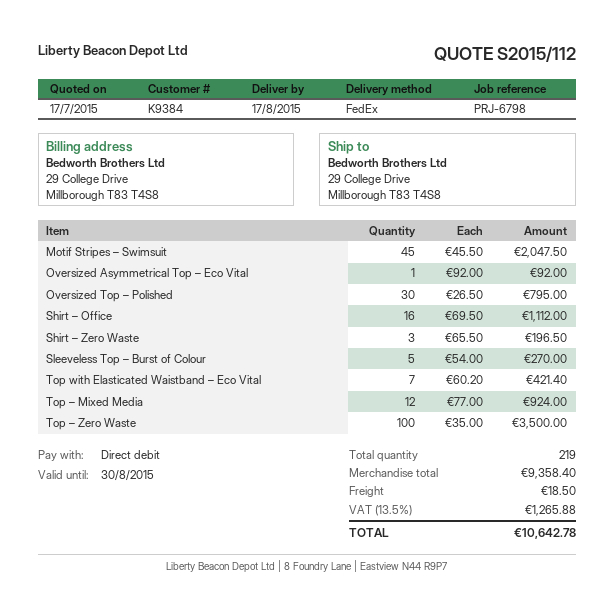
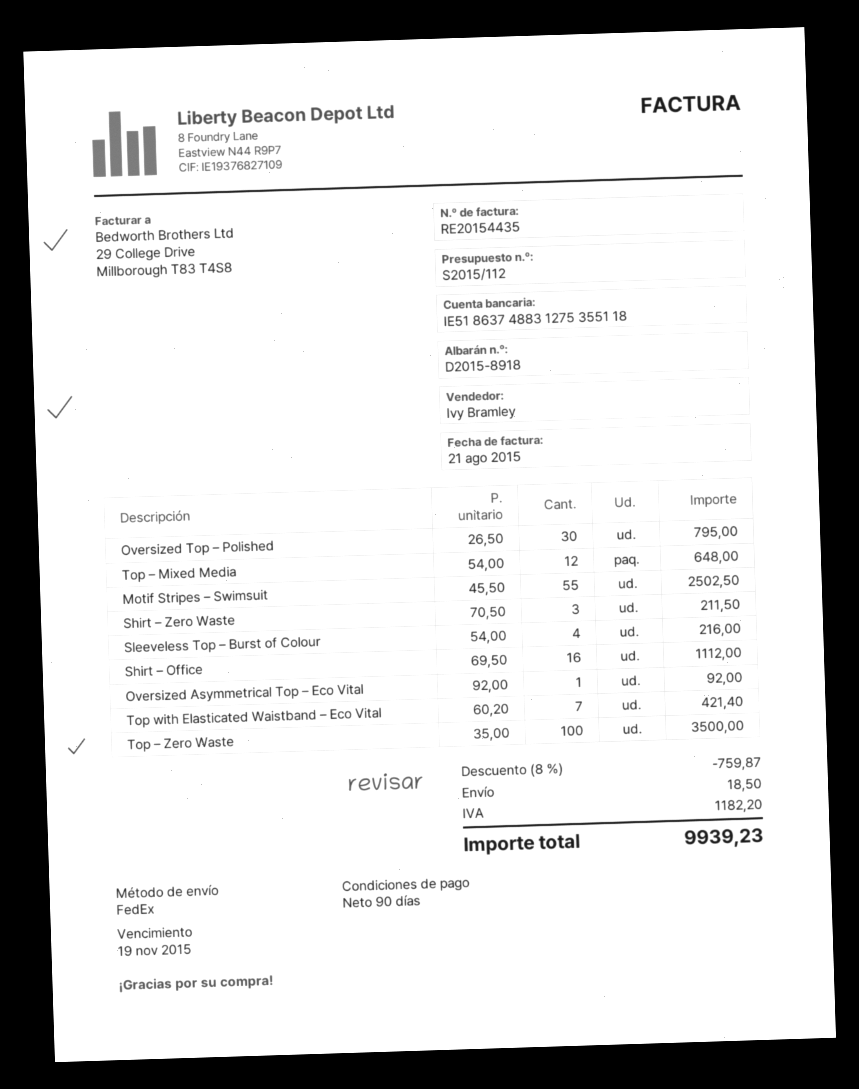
Motif Stripes – Swimsuit: 45 x 45.50 = 2047.50 -> 55 x 45.50 = 2502.50
Shirt – Zero Waste: 3 x 65.50 = 196.50 -> 3 x 70.50 = 211.50
Sleeveless Top – Burst of Colour: 5 x 54.00 = 270.00 -> 4 x 54.00 = 216.00
Top – Mixed Media: 12 x 77.00 = 924.00 -> 12 x 54.00 = 648.00
discount: none -> 8% = 759.87
tax: 1265.88 -> 1182.20
total: 10642.78 -> 9939.23

